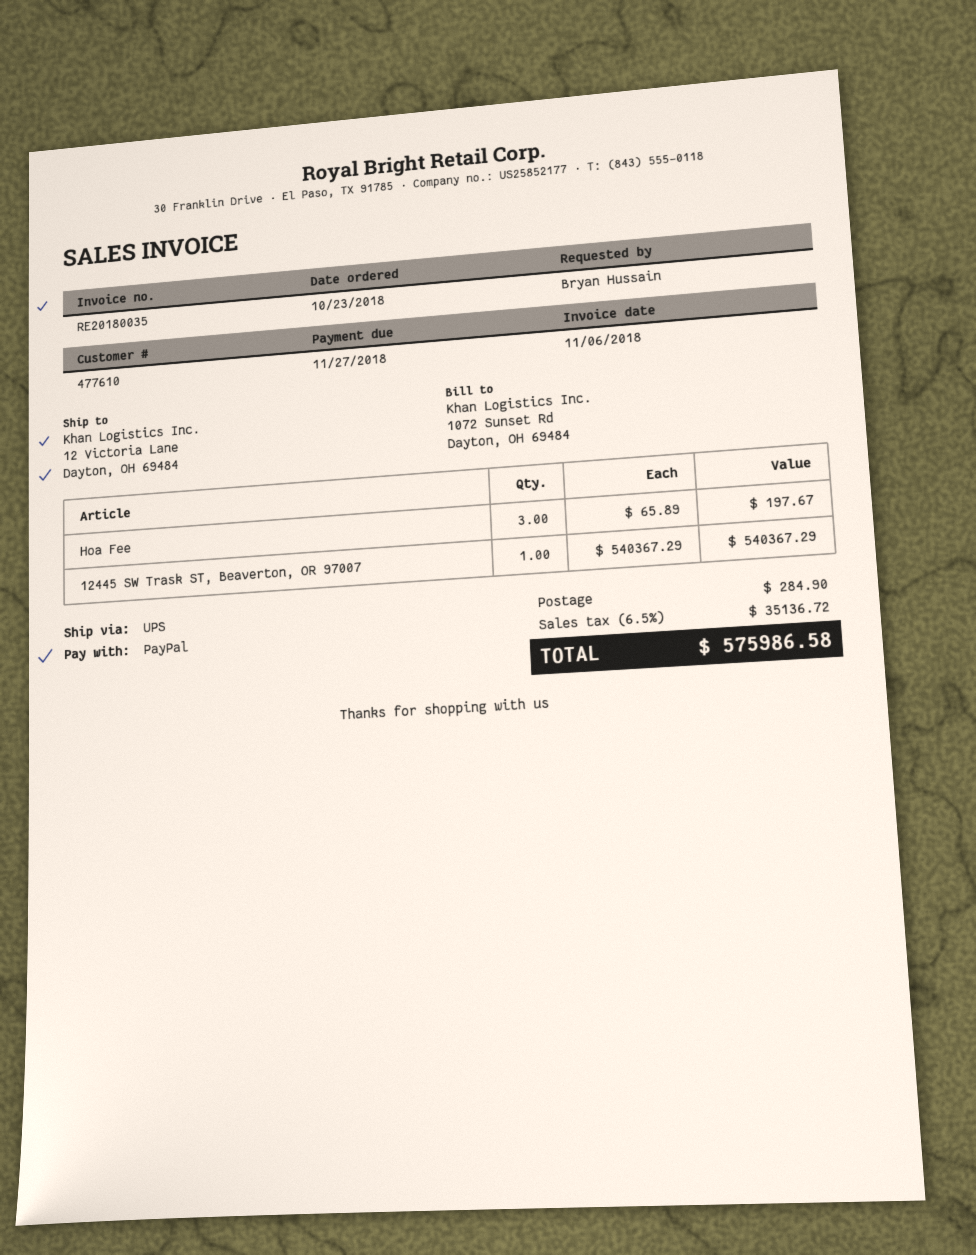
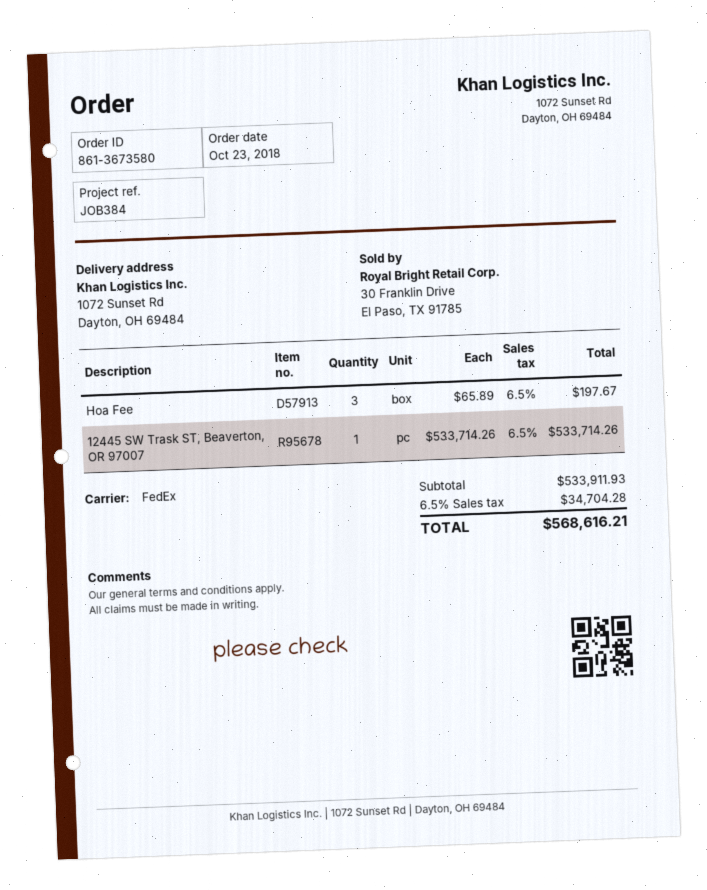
shipping method: UPS -> FedEx
ship to: 12 Victoria Lane, Dayton, OH 69484 -> 1072 Sunset Rd, Dayton, OH 69484
12445 SW Trask ST, Beaverton, OR 97007: 1 x 540367.29 = 540367.29 -> 1 x 533714.26 = 533714.26
shipping: 284.90 -> none
tax: 6.5% = 35136.72 -> 6.5% = 34704.28
total: 575986.58 -> 568616.21

